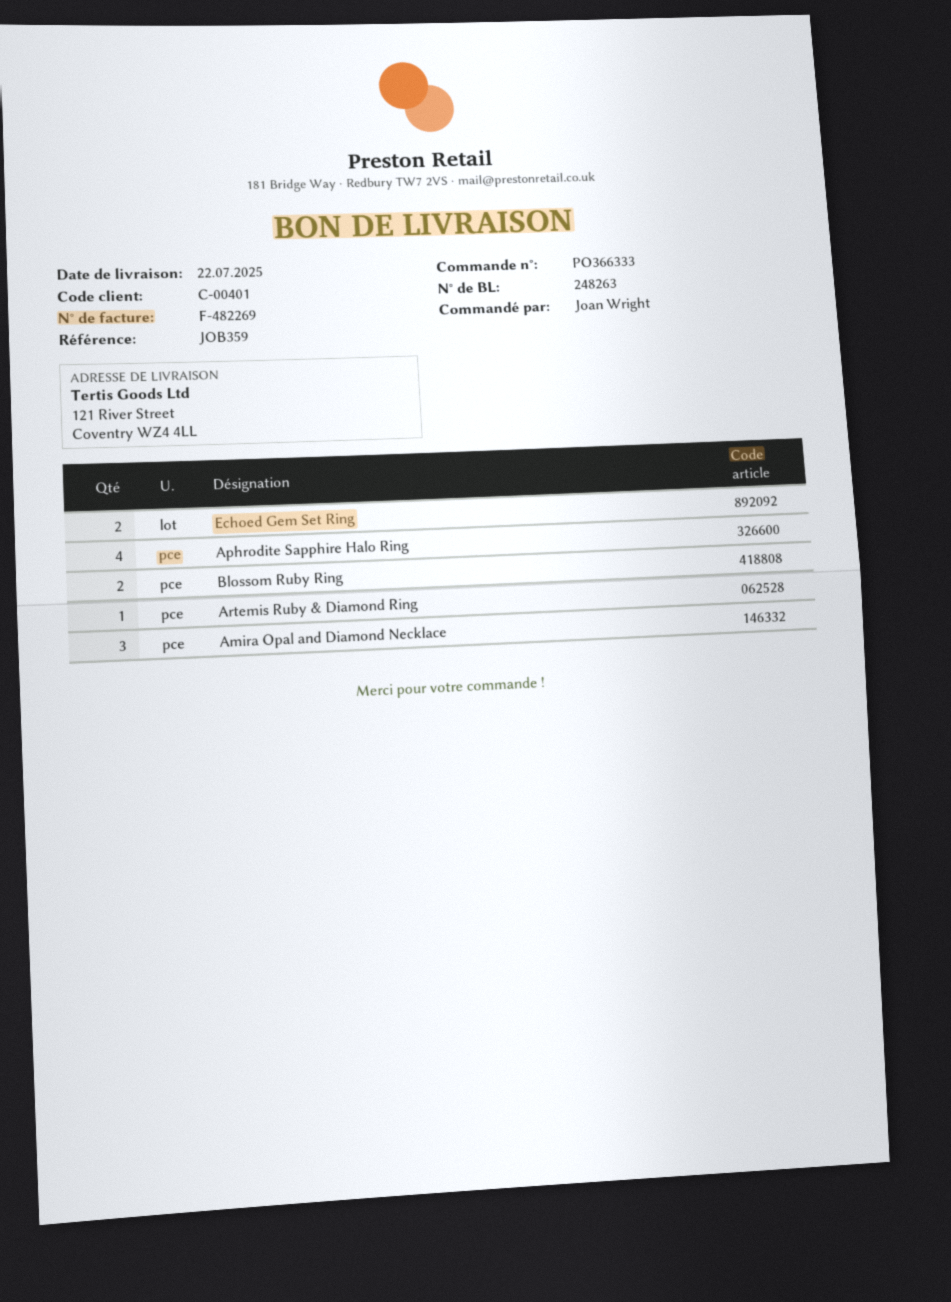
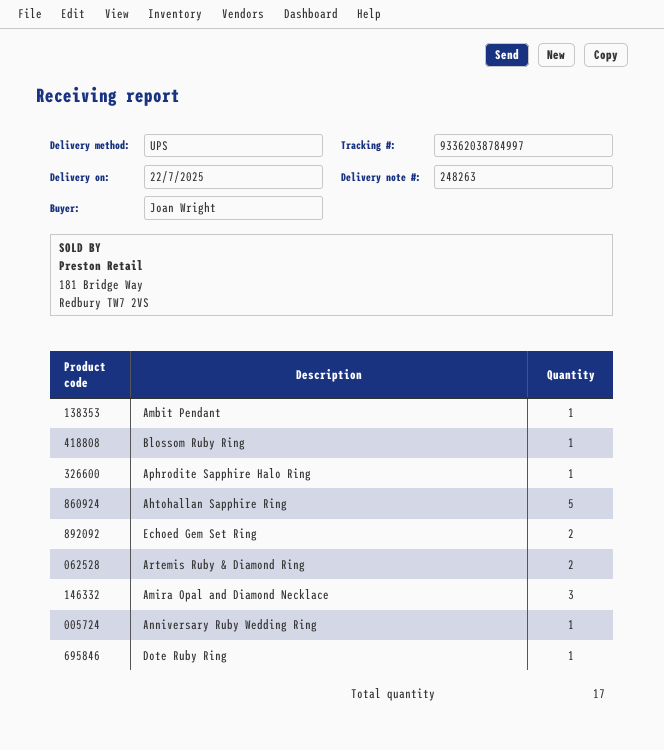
Aphrodite Sapphire Halo Ring: 4 -> 1
Blossom Ruby Ring: 2 -> 1
Artemis Ruby & Diamond Ring: 1 -> 2
Ambit Pendant: none -> 1
Ahtohallan Sapphire Ring: none -> 5
Anniversary Ruby Wedding Ring: none -> 1
Dote Ruby Ring: none -> 1

